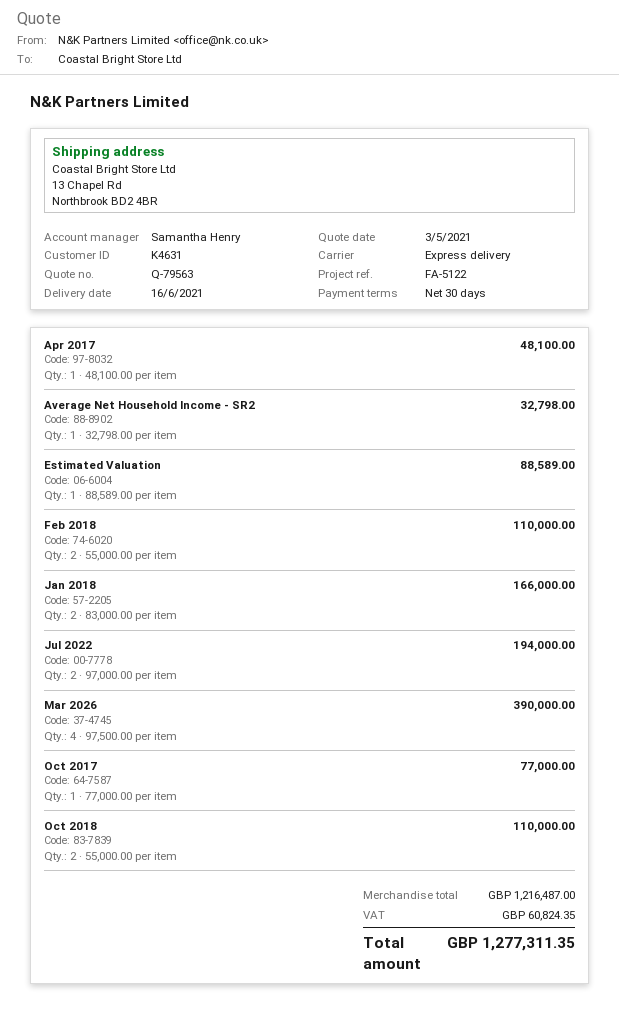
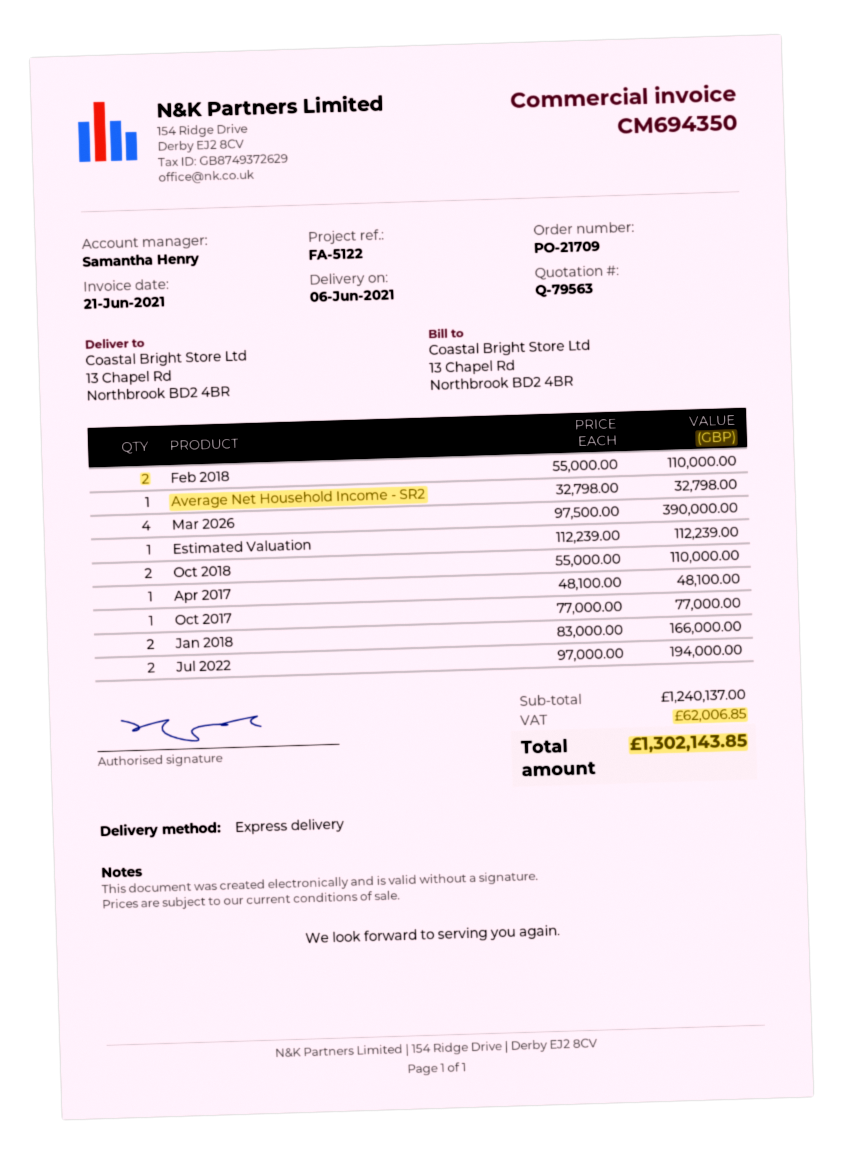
delivery date: 2021-06-16 -> 2021-06-06
Estimated Valuation: 1 x 88589.00 = 88589.00 -> 1 x 112239.00 = 112239.00
subtotal: 1216487.00 -> 1240137.00
tax: 60824.35 -> 62006.85
total: 1277311.35 -> 1302143.85

